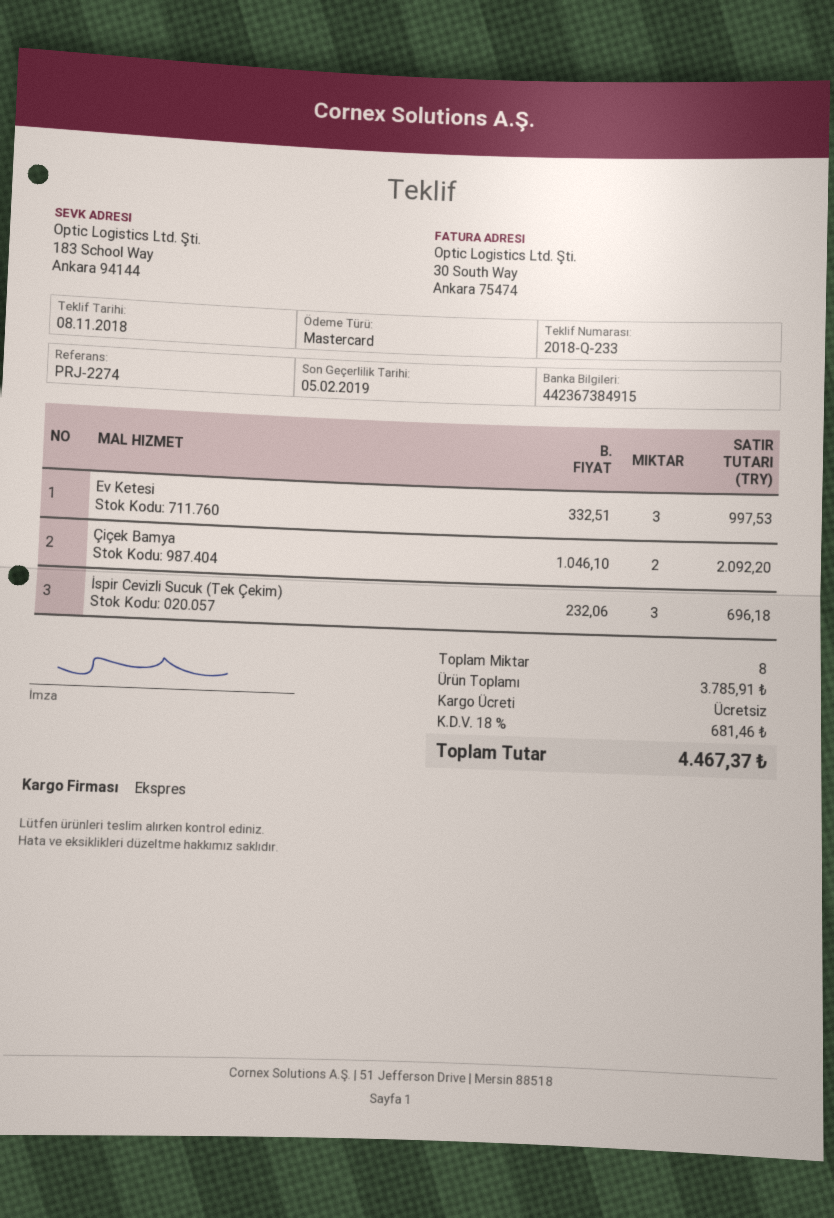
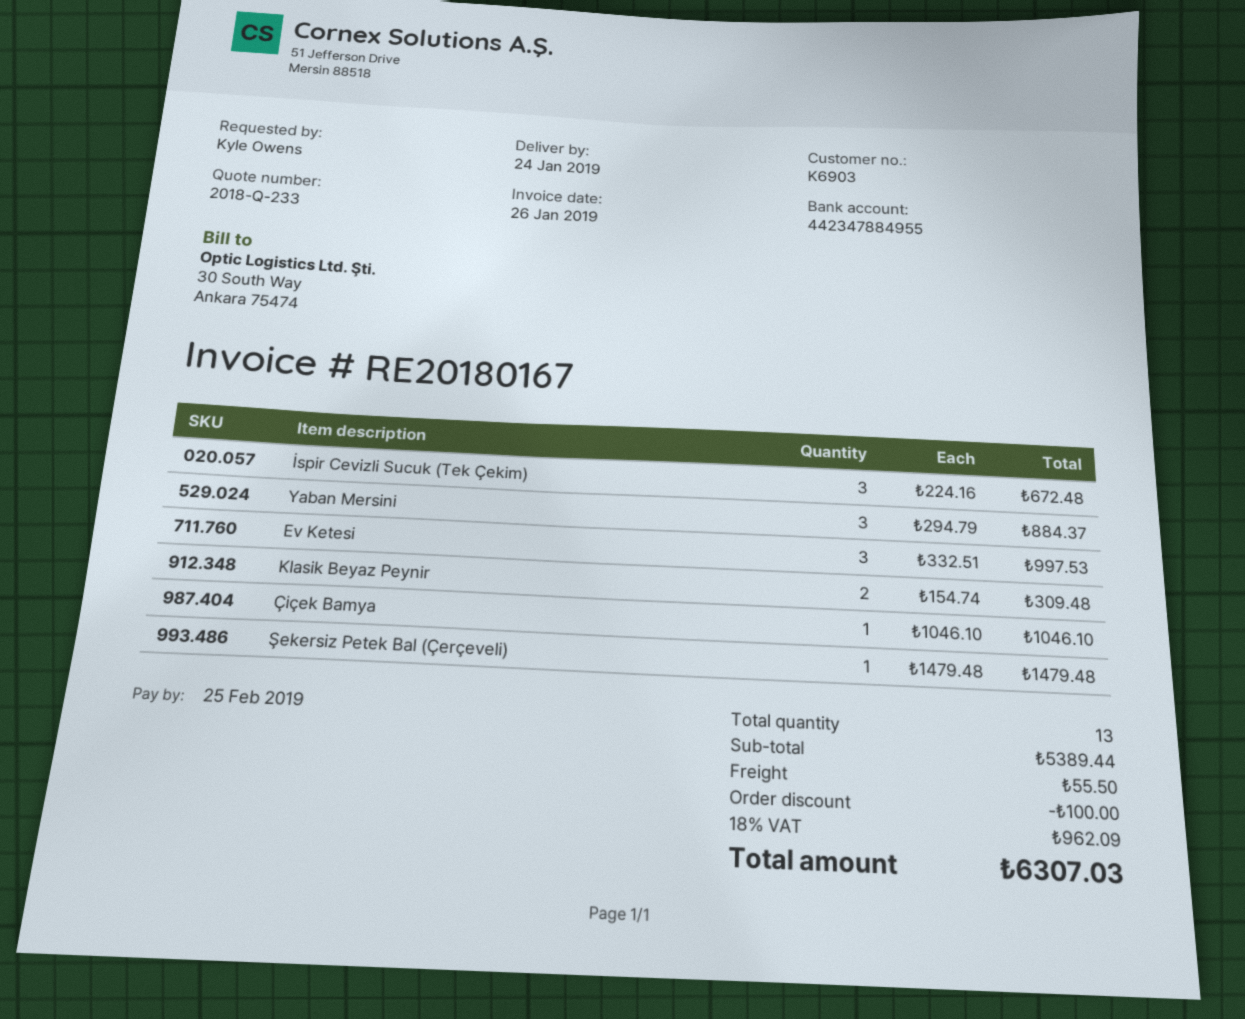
bank account: 442367384915 -> 442347884955
Çiçek Bamya: 2 x 1046.10 = 2092.20 -> 1 x 1046.10 = 1046.10
İspir Cevizli Sucuk (Tek Çekim): 3 x 232.06 = 696.18 -> 3 x 224.16 = 672.48
Yaban Mersini: none -> 3 x 294.79 = 884.37
Klasik Beyaz Peynir: none -> 2 x 154.74 = 309.48
Şekersiz Petek Bal (Çerçeveli): none -> 1 x 1479.48 = 1479.48
total quantity: 8 -> 13
subtotal: 3785.91 -> 5389.44
discount: none -> 100.00
shipping: 0.00 -> 55.50
tax: 18% = 681.46 -> 18% = 962.09
total: 4467.37 -> 6307.03

